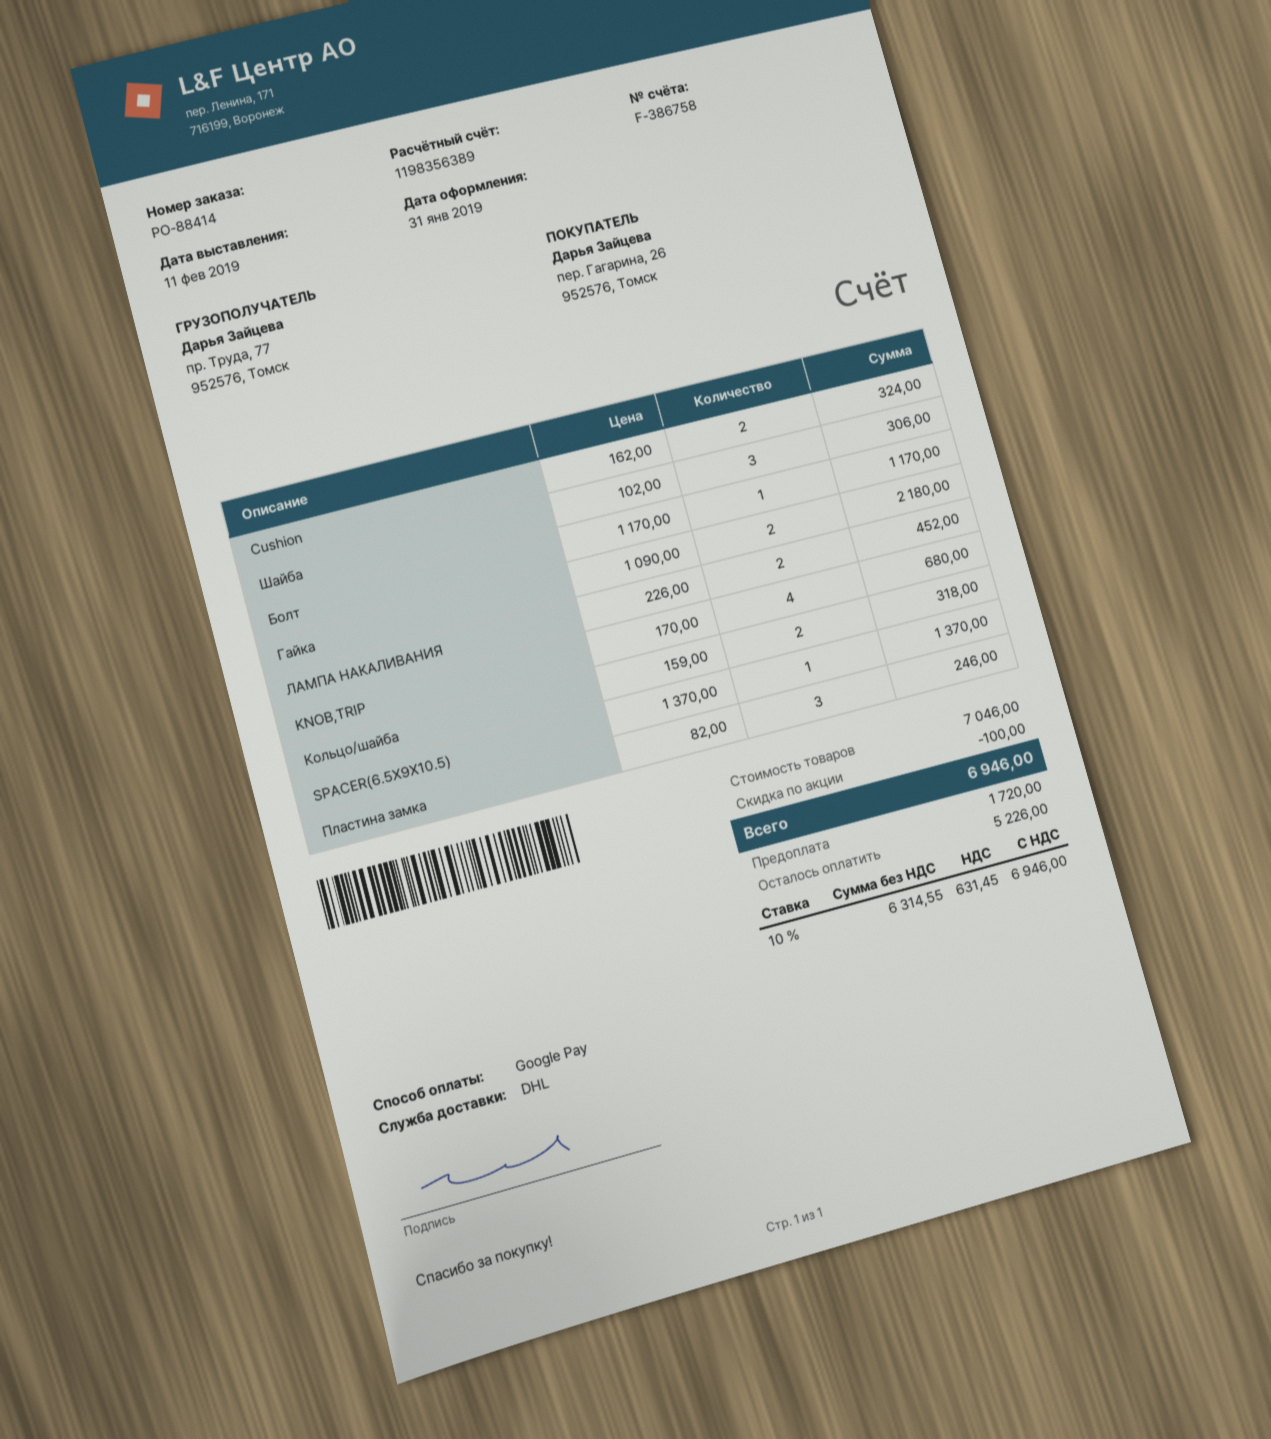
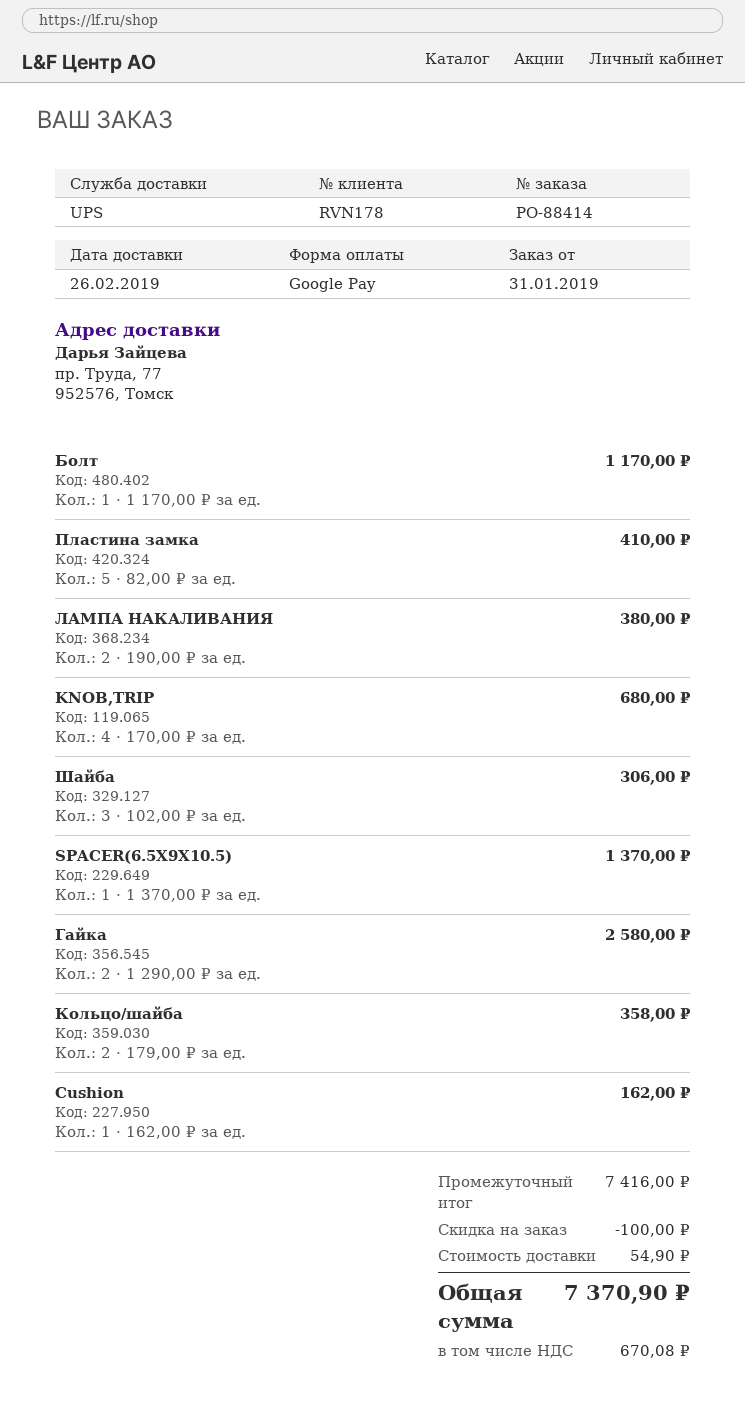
shipping method: DHL -> UPS
Cushion: 2 x 162.00 = 324.00 -> 1 x 162.00 = 162.00
Гайка: 2 x 1090.00 = 2180.00 -> 2 x 1290.00 = 2580.00
ЛАМПА НАКАЛИВАНИЯ: 2 x 226.00 = 452.00 -> 2 x 190.00 = 380.00
Кольцо/шайба: 2 x 159.00 = 318.00 -> 2 x 179.00 = 358.00
Пластина замка: 3 x 82.00 = 246.00 -> 5 x 82.00 = 410.00
subtotal: 7046.00 -> 7416.00
shipping: none -> 54.90
tax: 631.45 -> 670.08
total: 6946.00 -> 7370.90

